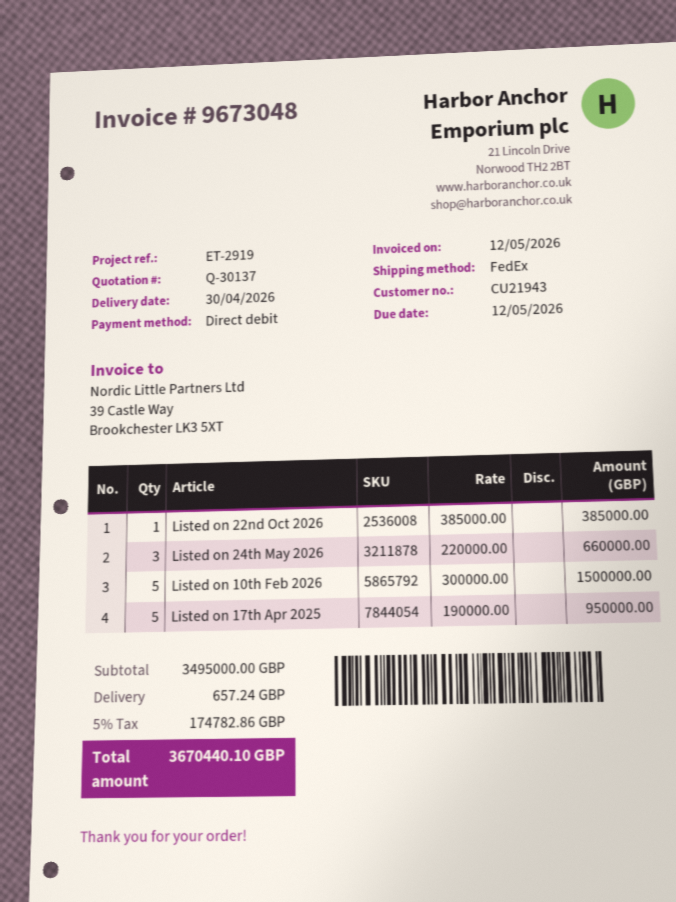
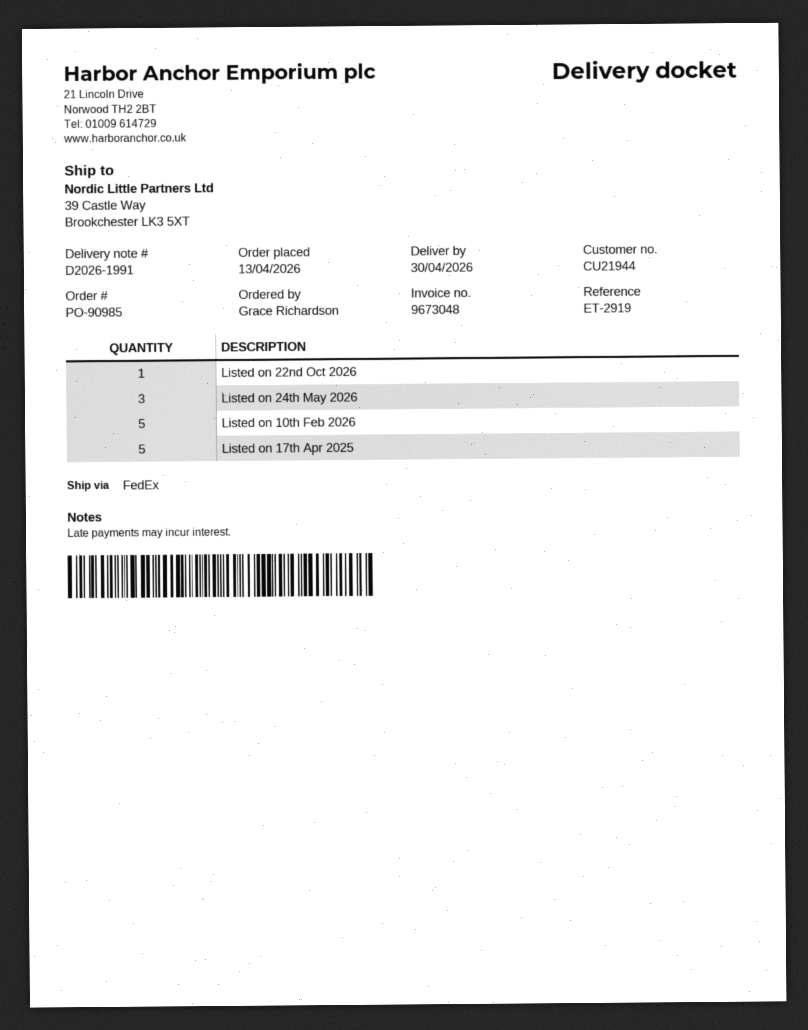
customer number: CU21943 -> CU21944

